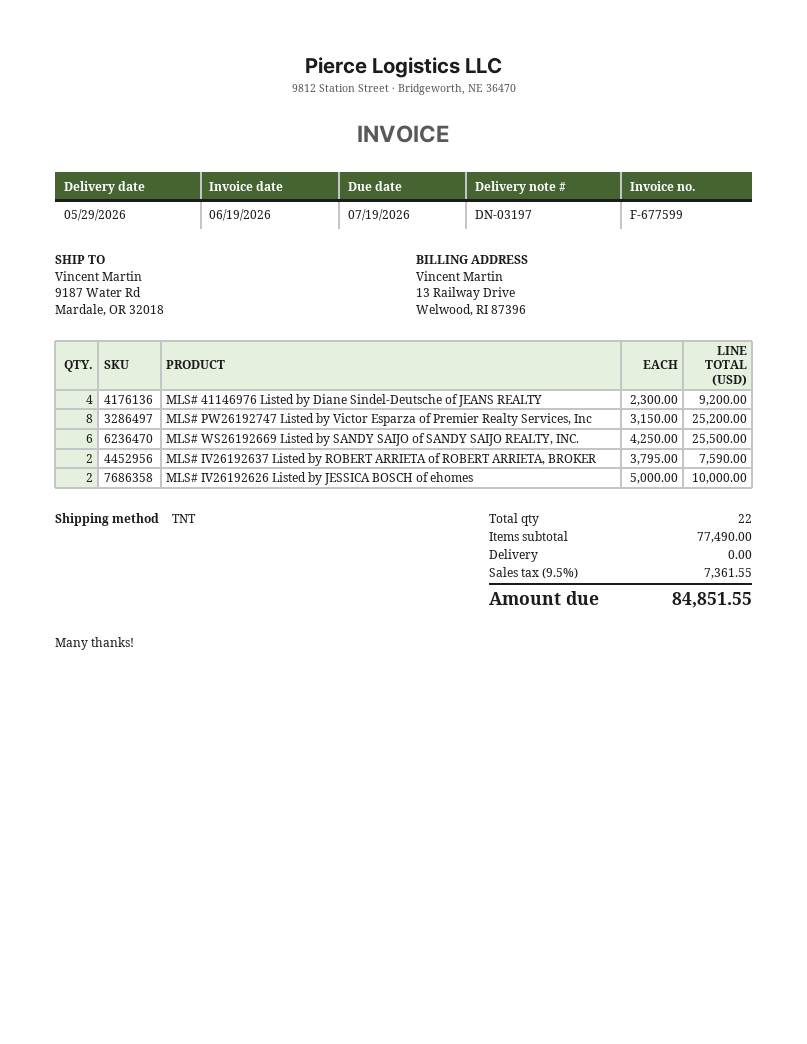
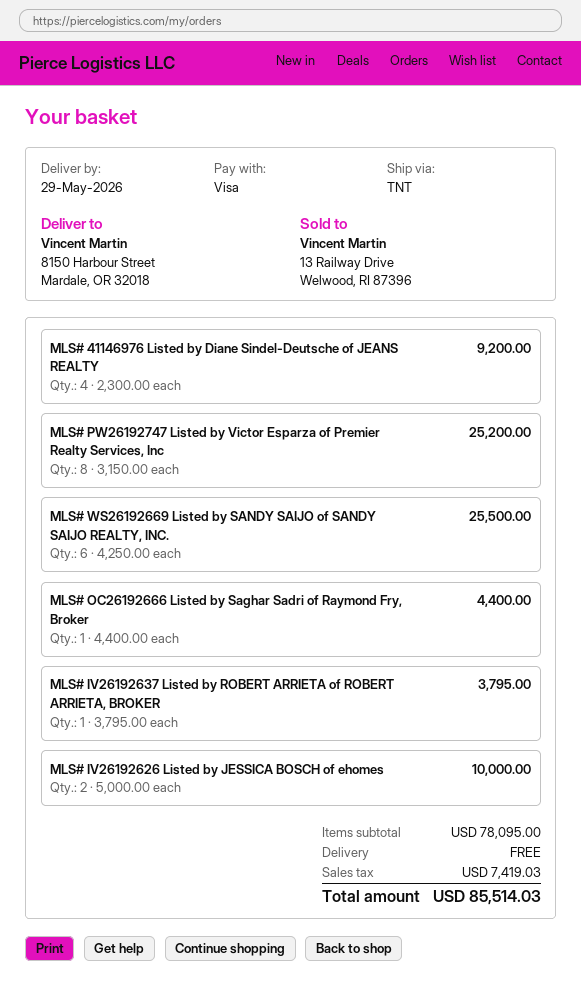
ship to: 9187 Water Rd, Mardale, OR 32018 -> 8150 Harbour Street, Mardale, OR 32018
MLS# IV26192637 Listed by ROBERT ARRIETA of ROBERT ARRIETA, BROKER: 2 x 3795.00 = 7590.00 -> 1 x 3795.00 = 3795.00
MLS# OC26192666 Listed by Saghar Sadri of Raymond Fry, Broker: none -> 1 x 4400.00 = 4400.00
subtotal: 77490.00 -> 78095.00
tax: 7361.55 -> 7419.03
total: 84851.55 -> 85514.03

